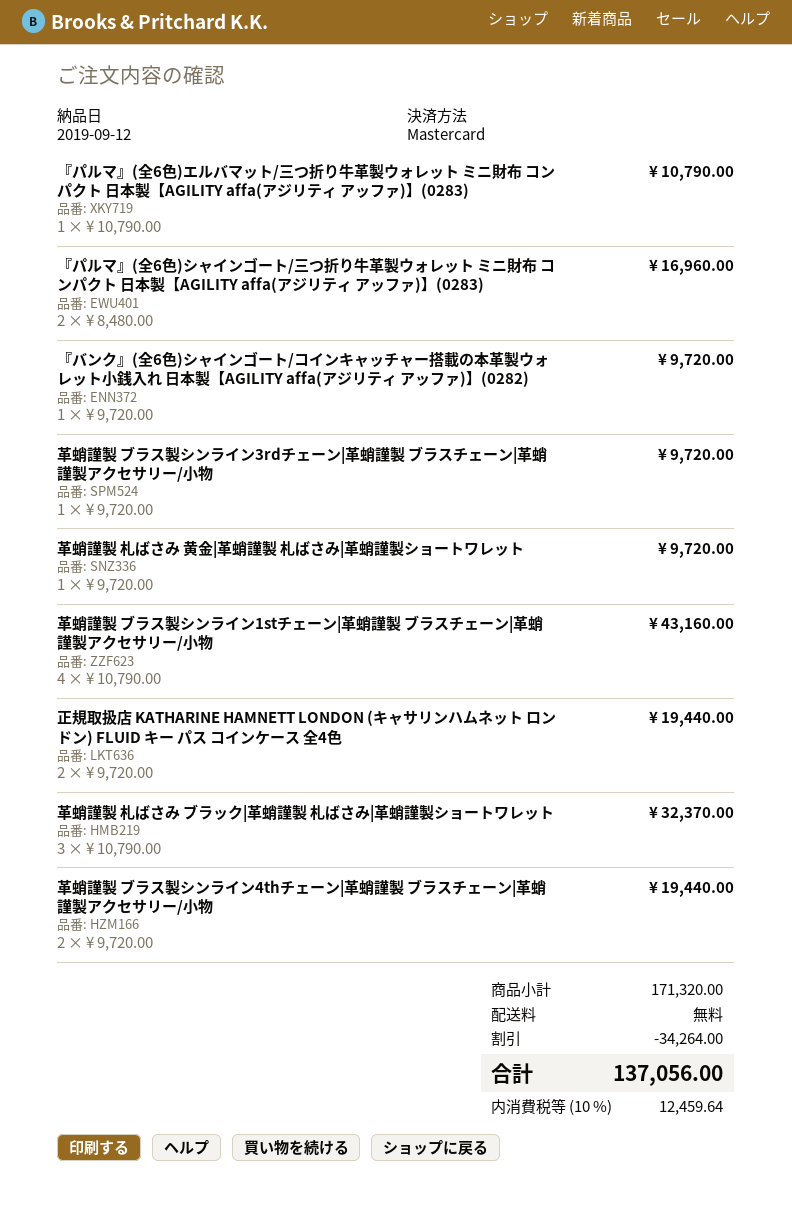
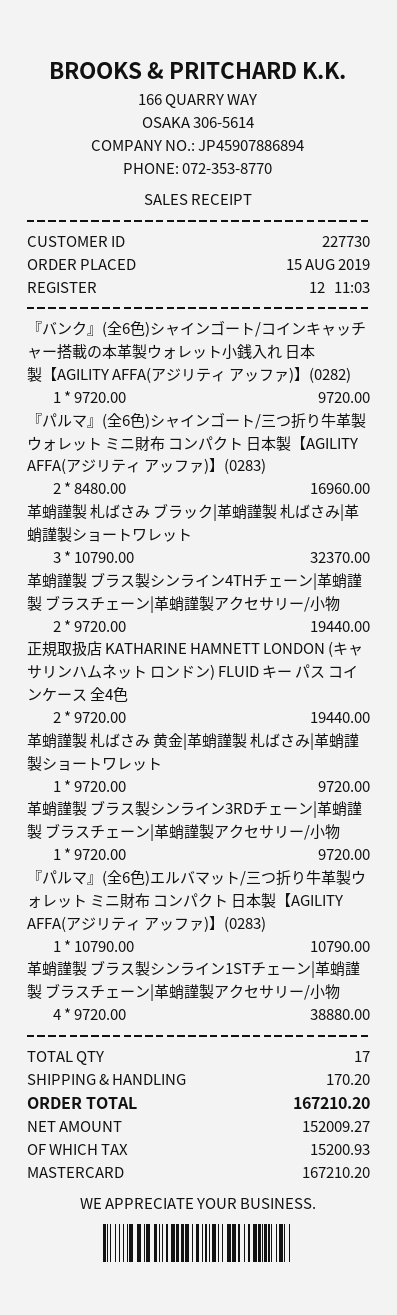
革蛸謹製 ブラス製シンライン1stチェーン|革蛸謹製 ブラスチェーン|革蛸謹製アクセサリー/小物: 4 x 10790.00 = 43160.00 -> 4 x 9720.00 = 38880.00
discount: 34264.00 -> none
shipping: 0.00 -> 170.20
tax: 12459.64 -> 15200.93
total: 137056.00 -> 167210.20

